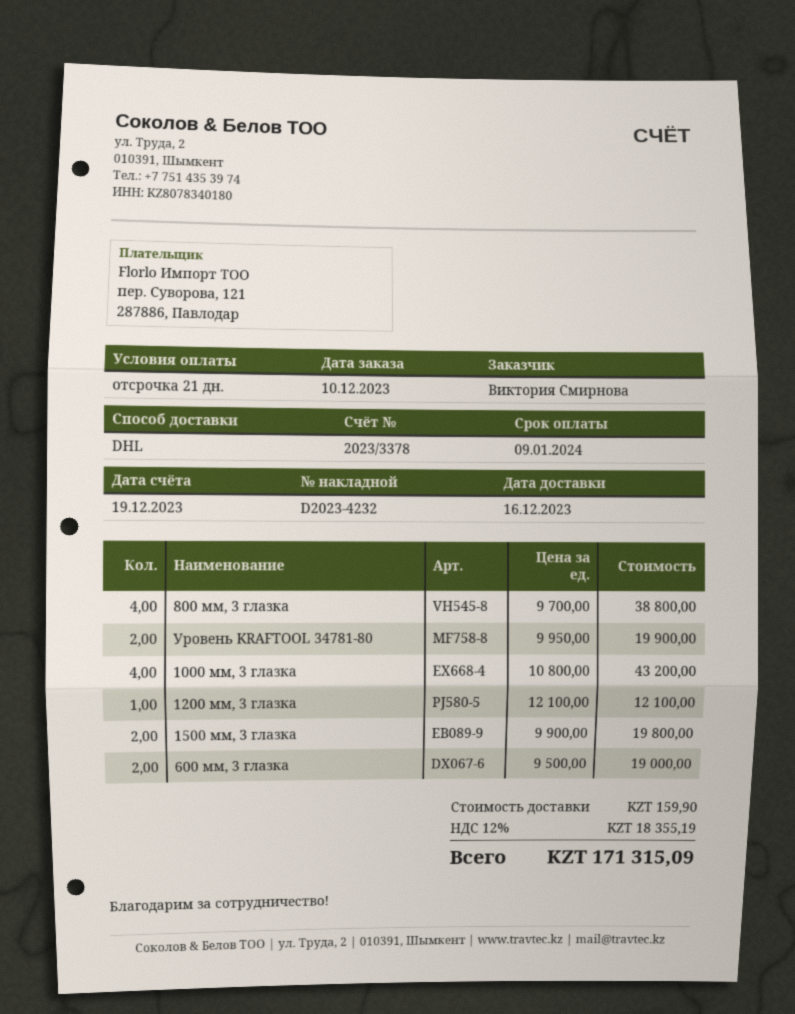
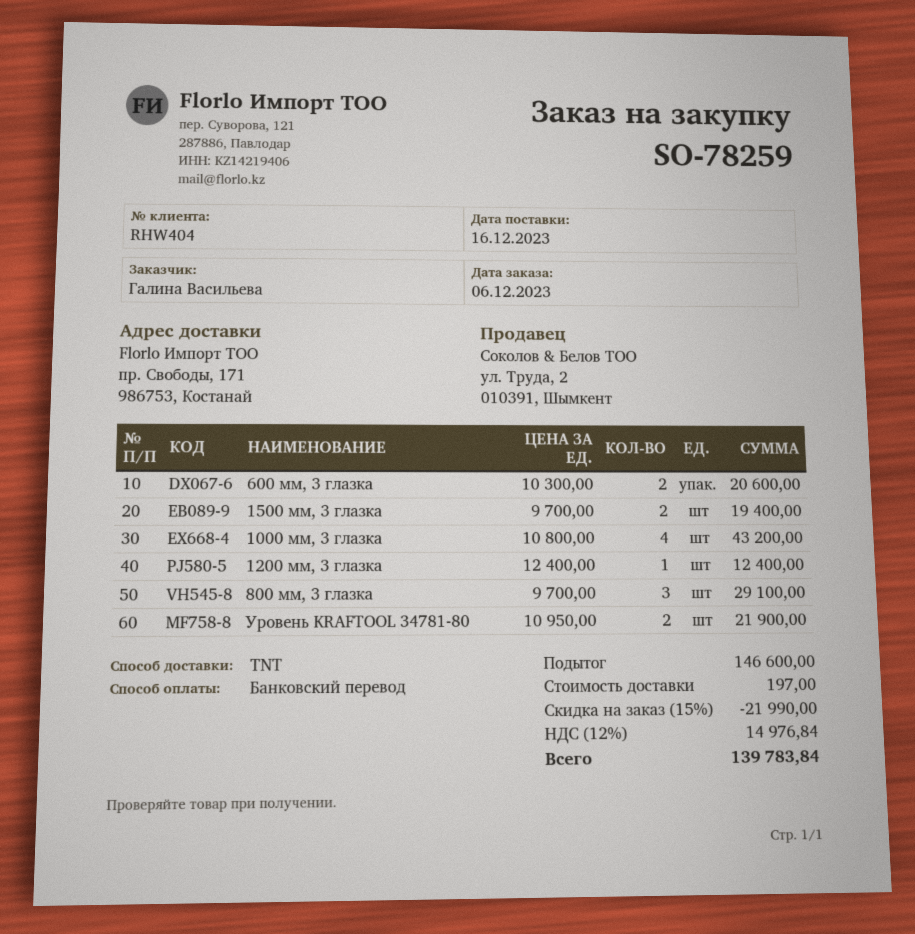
order date: 2023-12-10 -> 2023-12-06
ordered by: Виктория Смирнова -> Галина Васильева
shipping method: DHL -> TNT
800 мм, 3 глазка: 4 x 9700.00 = 38800.00 -> 3 x 9700.00 = 29100.00
Уровень KRAFTOOL 34781-80: 2 x 9950.00 = 19900.00 -> 2 x 10950.00 = 21900.00
1200 мм, 3 глазка: 1 x 12100.00 = 12100.00 -> 1 x 12400.00 = 12400.00
1500 мм, 3 глазка: 2 x 9900.00 = 19800.00 -> 2 x 9700.00 = 19400.00
600 мм, 3 глазка: 2 x 9500.00 = 19000.00 -> 2 x 10300.00 = 20600.00
discount: none -> 15% = 21990.00
shipping: 159.90 -> 197.00
tax: 12% = 18355.19 -> 12% = 14976.84
total: 171315.09 -> 139783.84

